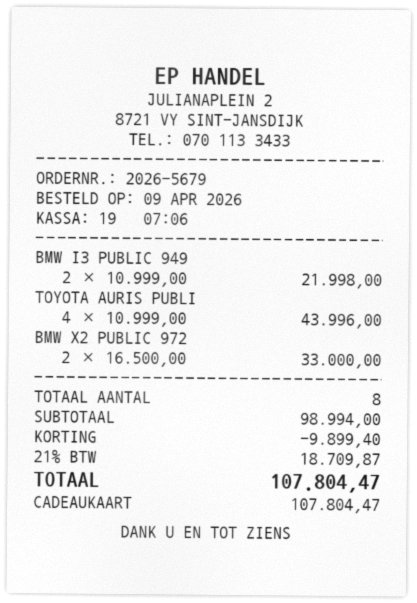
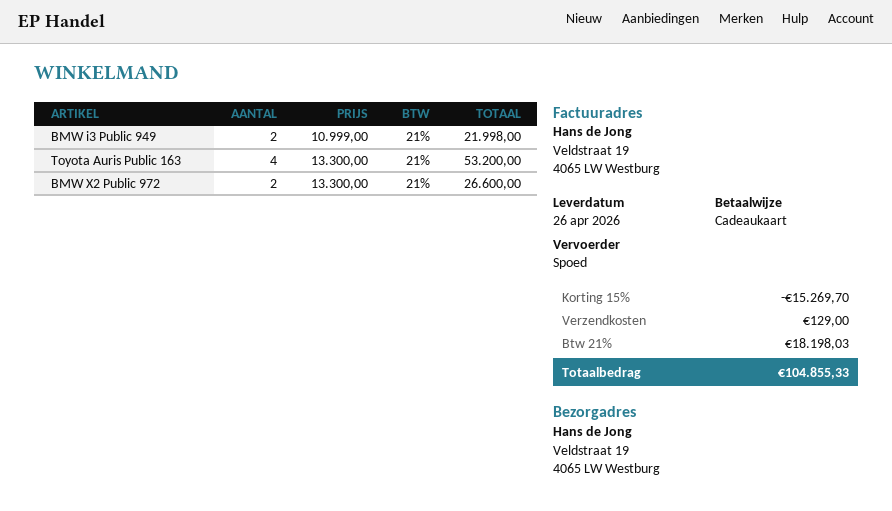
TOYOTA AURIS PUBLI: 4 x 10999.00 = 43996.00 -> 4 x 13300.00 = 53200.00
BMW X2 PUBLIC 972: 2 x 16500.00 = 33000.00 -> 2 x 13300.00 = 26600.00
discount: 9899.40 -> 15269.70
shipping: none -> 129.00
tax: 21% = 18709.87 -> 21% = 18198.03
total: 107804.47 -> 104855.33

